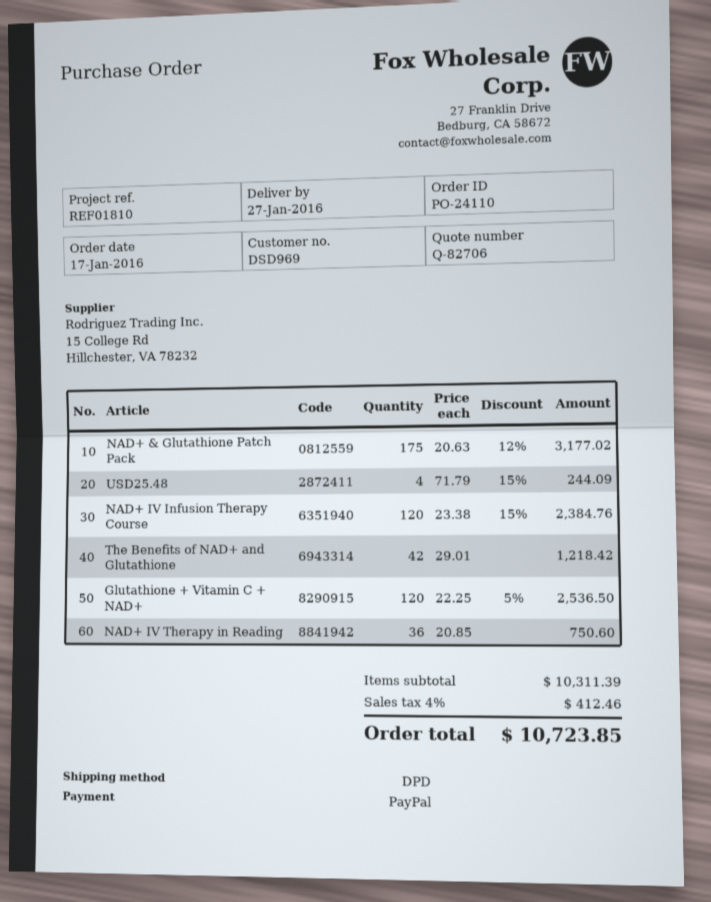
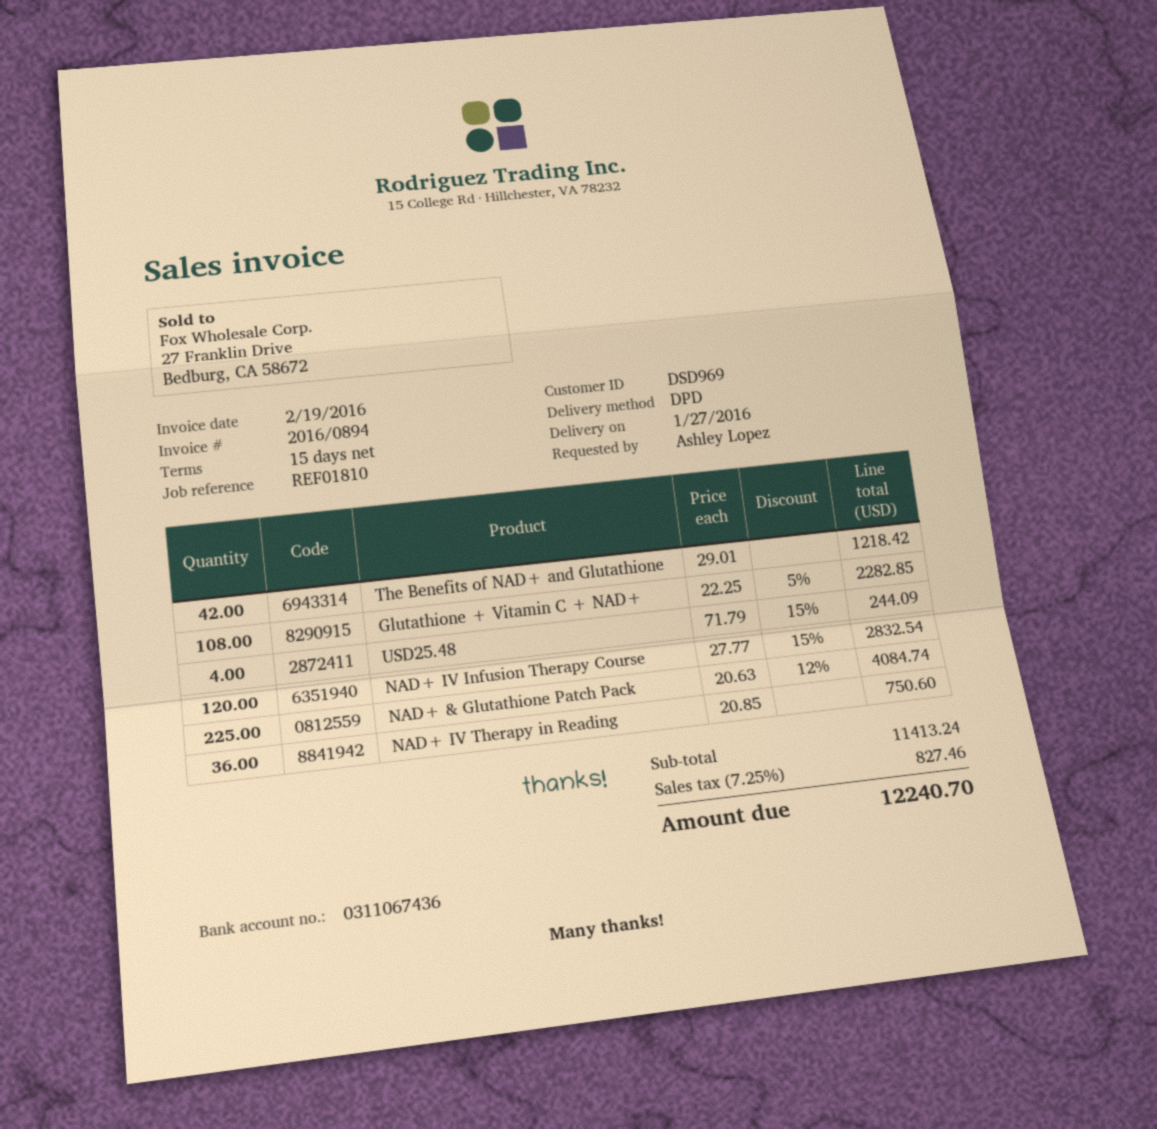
NAD+ & Glutathione Patch Pack: 175 x 20.63 - 12% = 3177.02 -> 225 x 20.63 - 12% = 4084.74
NAD+ IV Infusion Therapy Course: 120 x 23.38 - 15% = 2384.76 -> 120 x 27.77 - 15% = 2832.54
Glutathione + Vitamin C + NAD+: 120 x 22.25 - 5% = 2536.50 -> 108 x 22.25 - 5% = 2282.85
subtotal: 10311.39 -> 11413.24
tax: 4% = 412.46 -> 7.25% = 827.46
total: 10723.85 -> 12240.70

